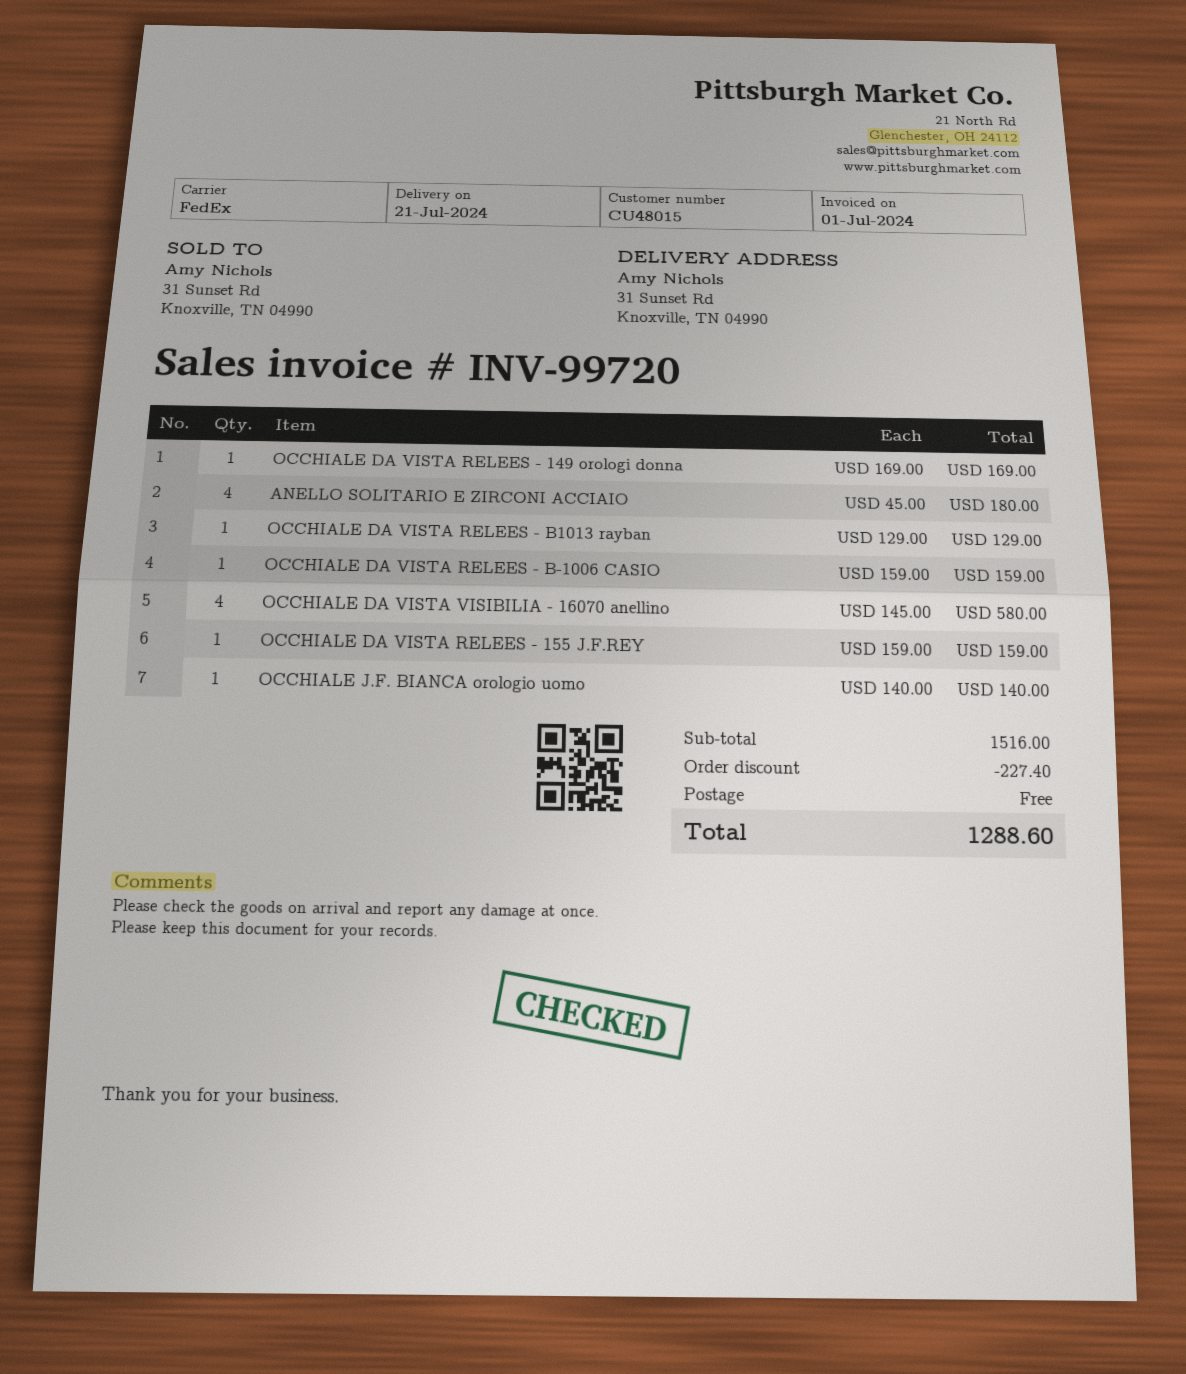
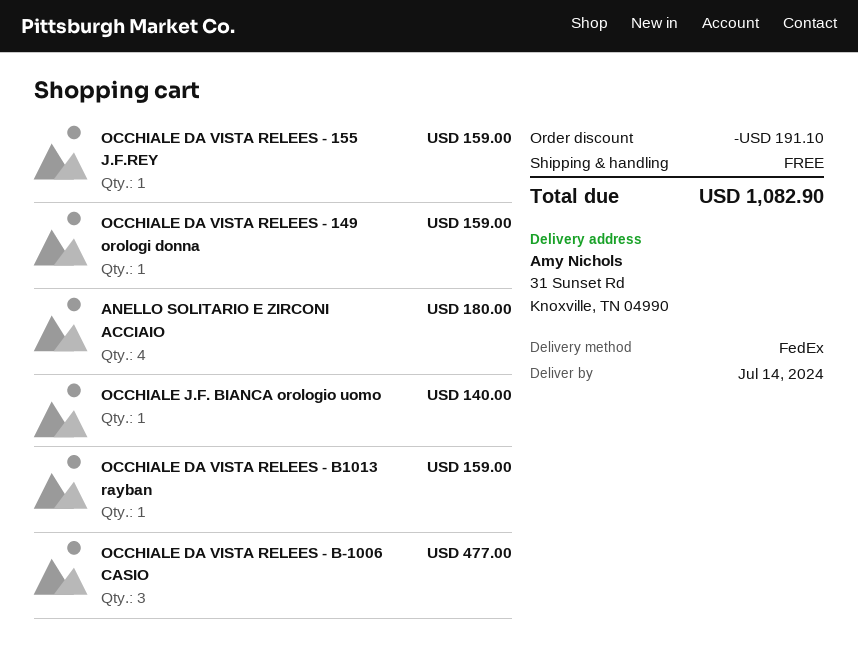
delivery date: 2024-07-21 -> 2024-07-14
OCCHIALE DA VISTA RELEES - 149 orologi donna: 1 for 169.00 -> 1 for 159.00
OCCHIALE DA VISTA RELEES - B1013 rayban: 1 for 129.00 -> 1 for 159.00
OCCHIALE DA VISTA RELEES - B-1006 CASIO: 1 for 159.00 -> 3 for 477.00
OCCHIALE DA VISTA VISIBILIA - 16070 anellino: 4 for 580.00 -> none
discount: 227.40 -> 191.10
total: 1288.60 -> 1082.90

